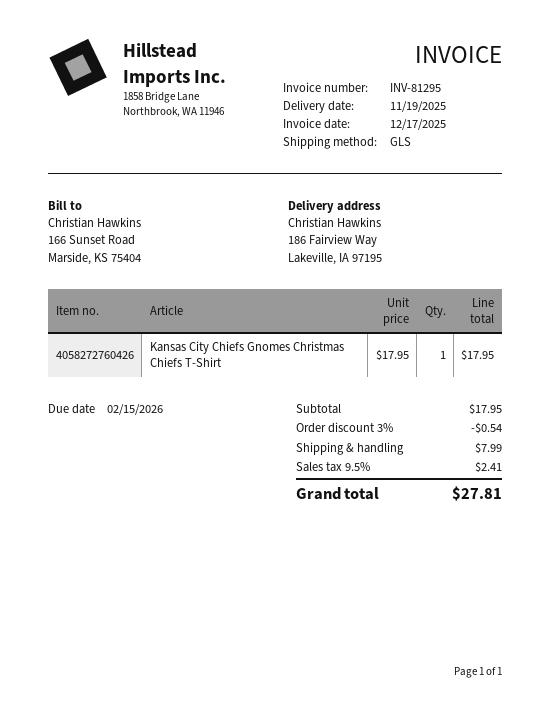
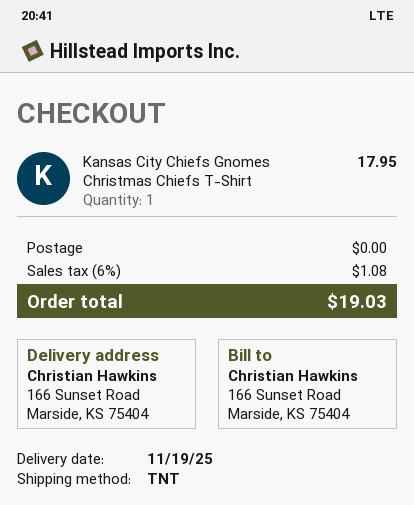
shipping method: GLS -> TNT
ship to: 186 Fairview Way, Lakeville, IA 97195 -> 166 Sunset Road, Marside, KS 75404
discount: 3% = 0.54 -> none
shipping: 7.99 -> 0.00
tax: 9.5% = 2.41 -> 6% = 1.08
total: 27.81 -> 19.03

